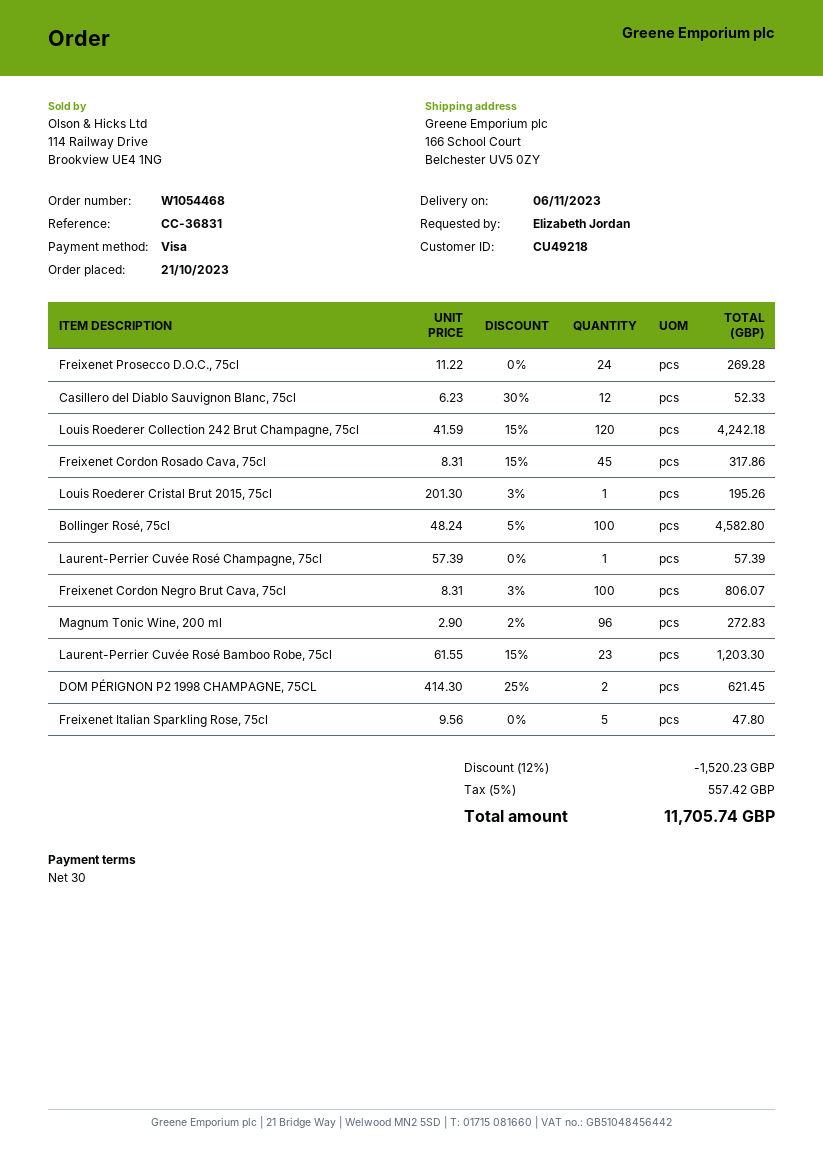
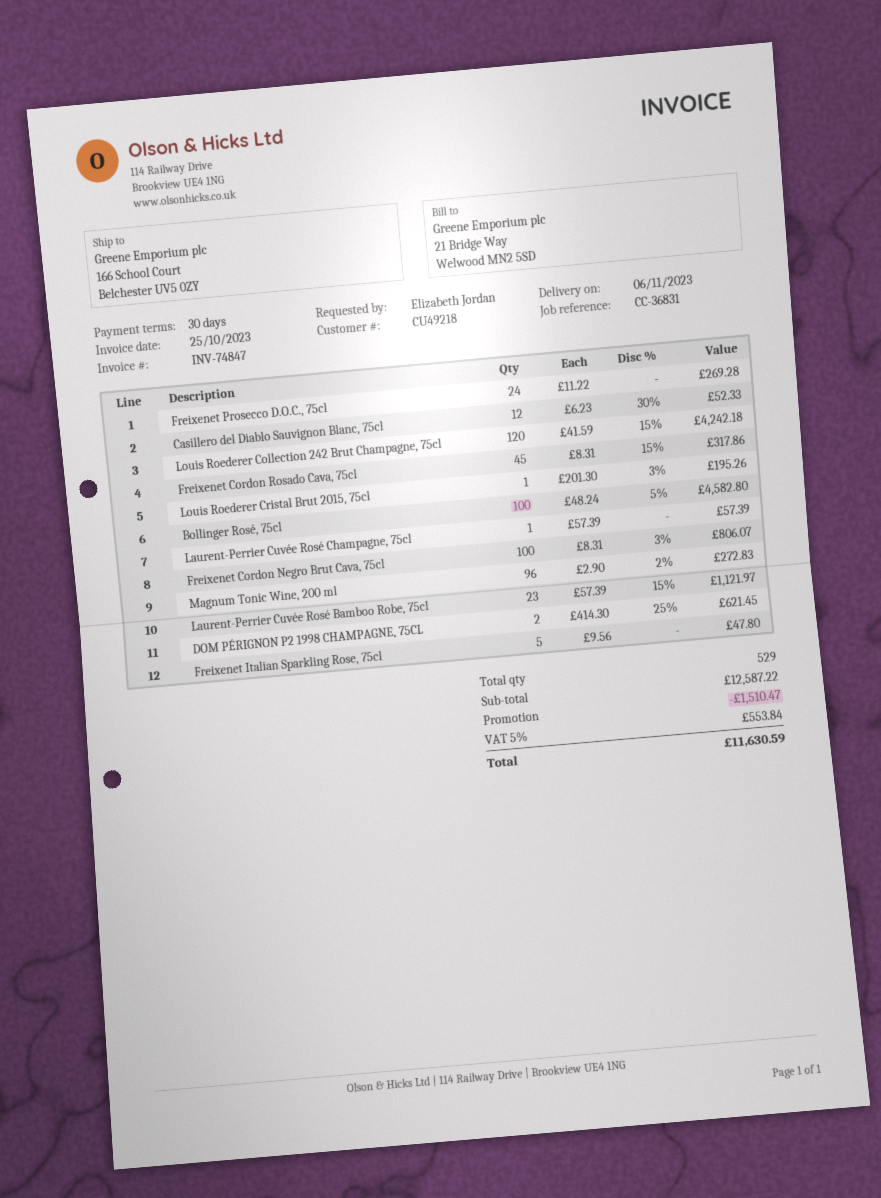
Laurent-Perrier Cuvée Rosé Bamboo Robe, 75cl: 23 x 61.55 - 15% = 1203.30 -> 23 x 57.39 - 15% = 1121.97
discount: 1520.23 -> 1510.47
tax: 5% = 557.42 -> 5% = 553.84
total: 11705.74 -> 11630.59

